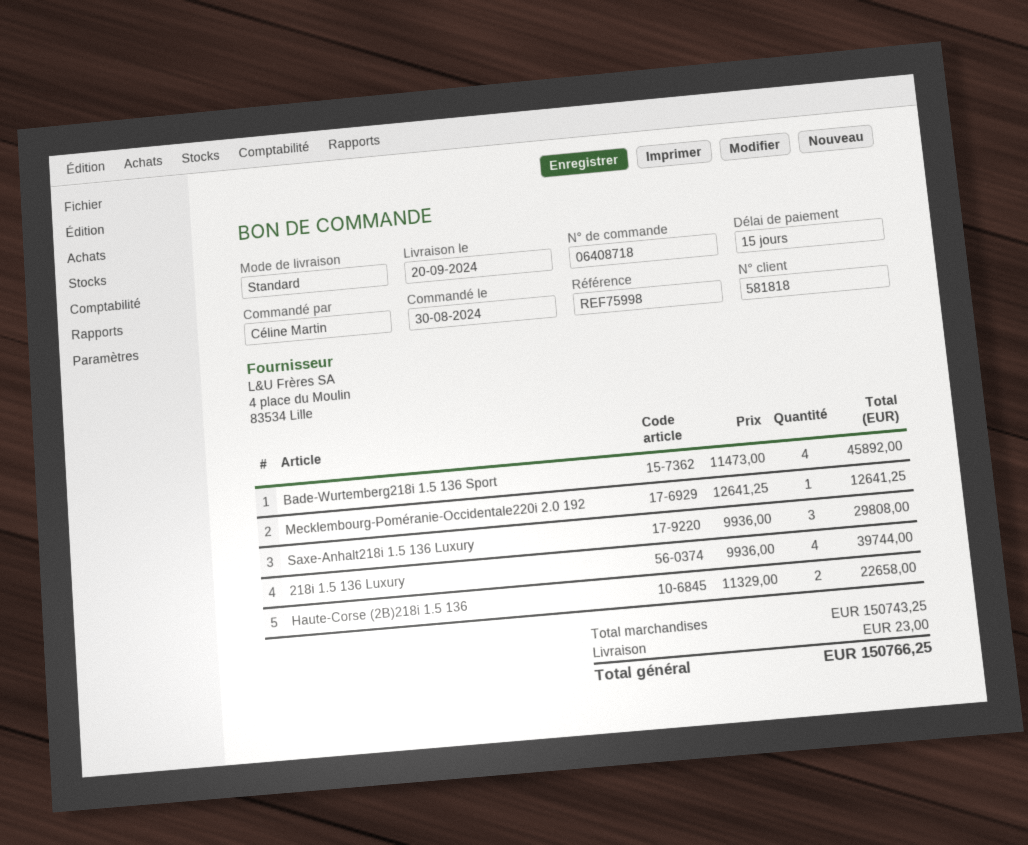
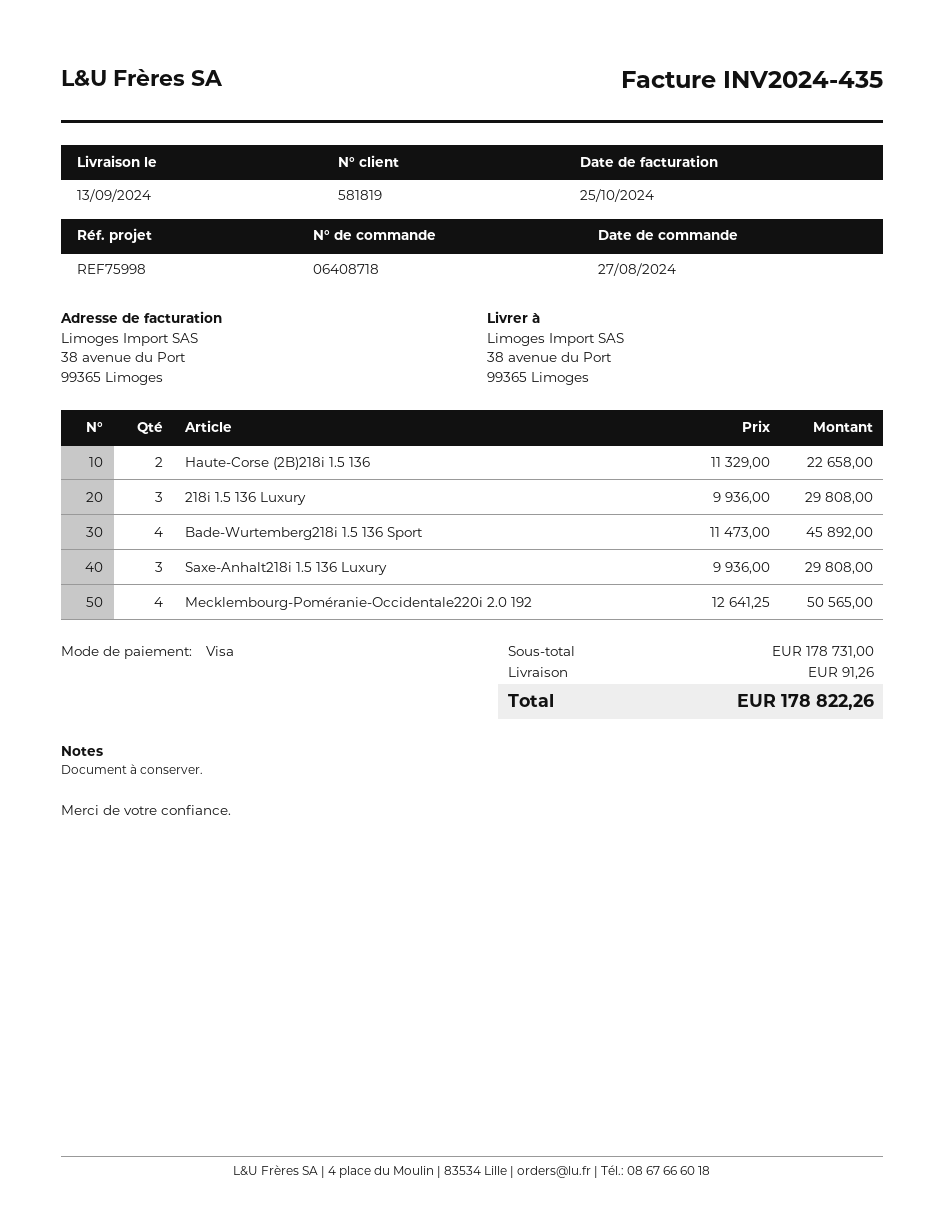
order date: 2024-08-30 -> 2024-08-27
delivery date: 2024-09-20 -> 2024-09-13
customer number: 581818 -> 581819
Mecklembourg-Poméranie-Occidentale220i 2.0 192: 1 x 12641.25 = 12641.25 -> 4 x 12641.25 = 50565.00
218i 1.5 136 Luxury: 4 x 9936.00 = 39744.00 -> 3 x 9936.00 = 29808.00
subtotal: 150743.25 -> 178731.00
shipping: 23.00 -> 91.26
total: 150766.25 -> 178822.26

